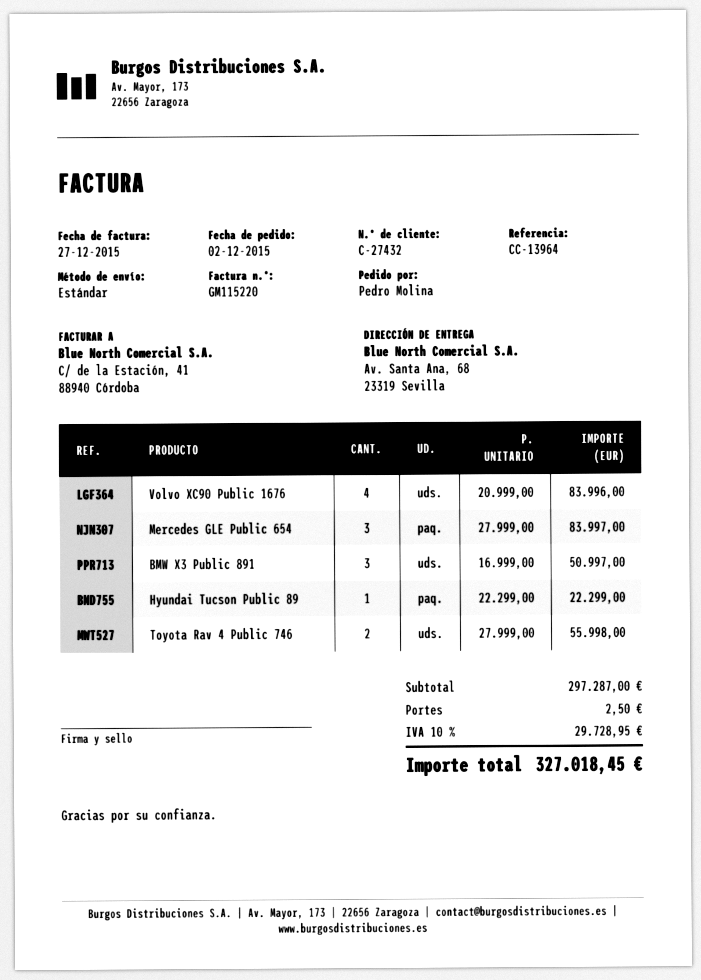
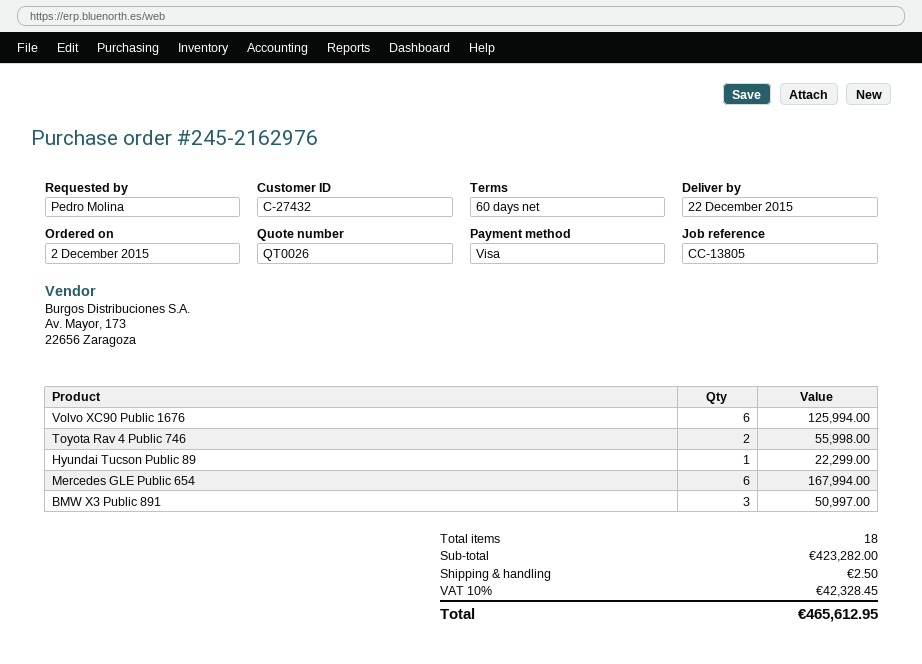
reference: CC-13964 -> CC-13805
Volvo XC90 Public 1676: 4 for 83996.00 -> 6 for 125994.00
Mercedes GLE Public 654: 3 for 83997.00 -> 6 for 167994.00
subtotal: 297287.00 -> 423282.00
tax: 10% = 29728.95 -> 10% = 42328.45
total: 327018.45 -> 465612.95

